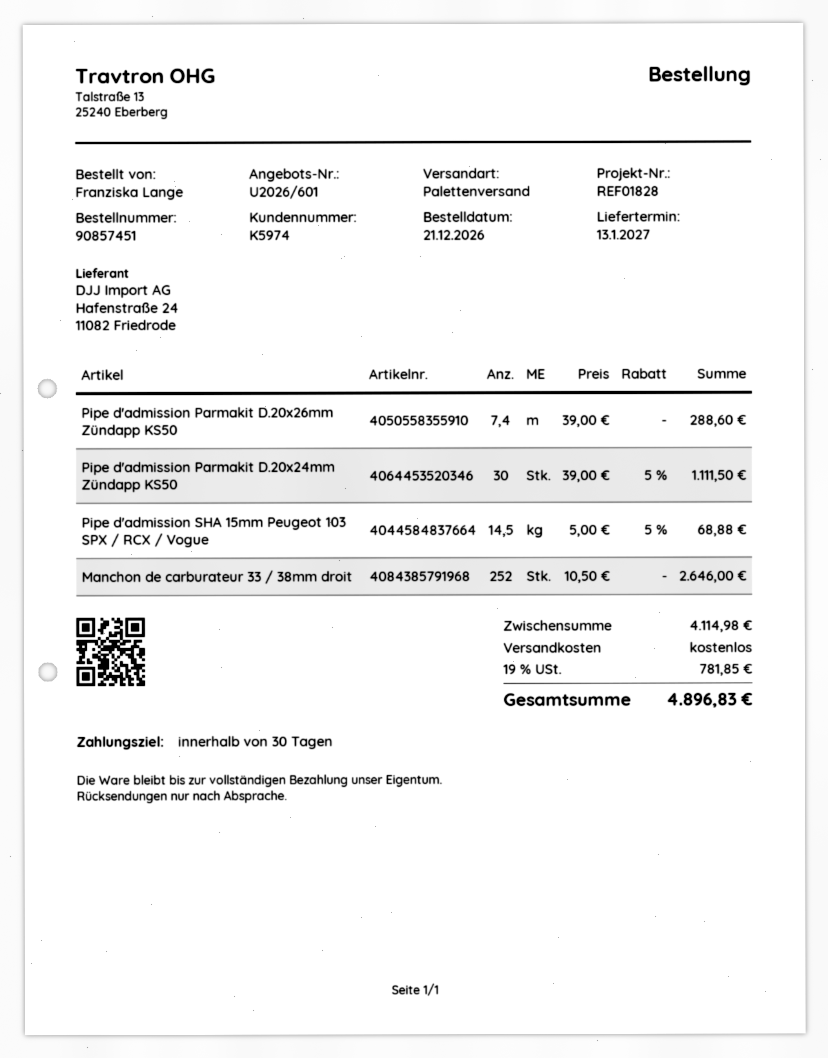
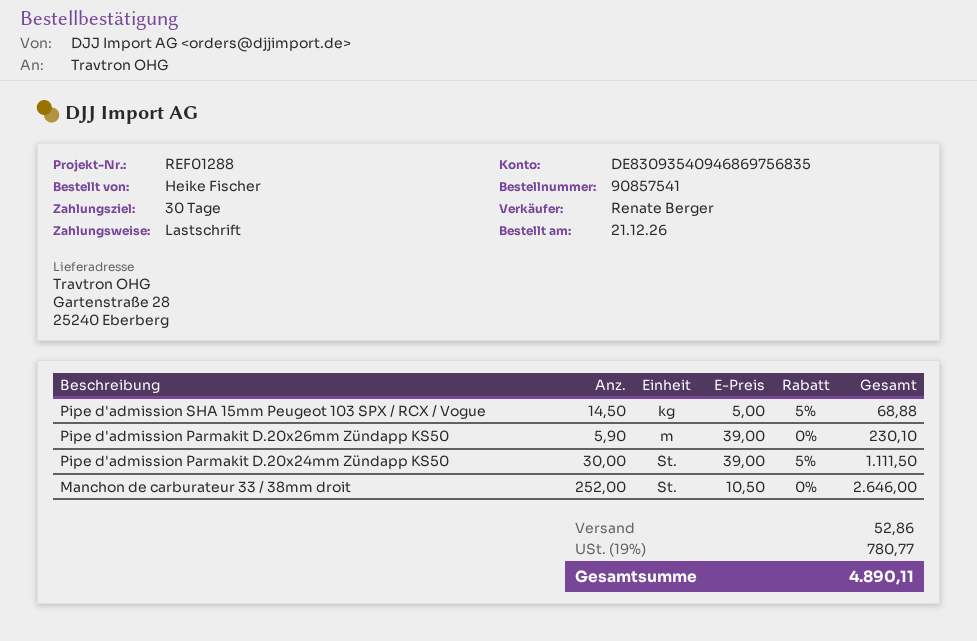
order number: 90857451 -> 90857541
reference: REF01828 -> REF01288
ordered by: Franziska Lange -> Heike Fischer
Pipe d'admission Parmakit D.20x26mm Zündapp KS50: 7.4 x 39.00 = 288.60 -> 5.9 x 39.00 = 230.10
shipping: 0.00 -> 52.86
tax: 19% = 781.85 -> 19% = 780.77
total: 4896.83 -> 4890.11

